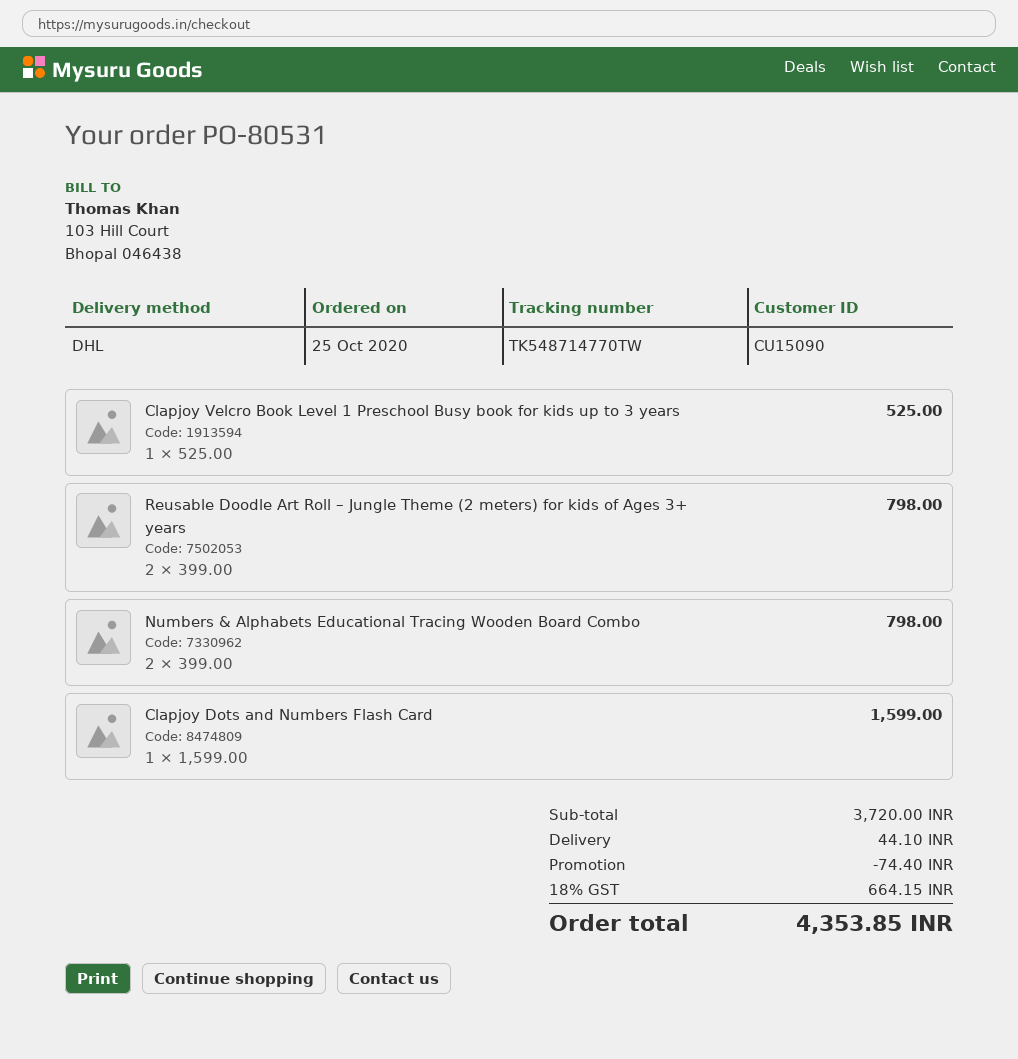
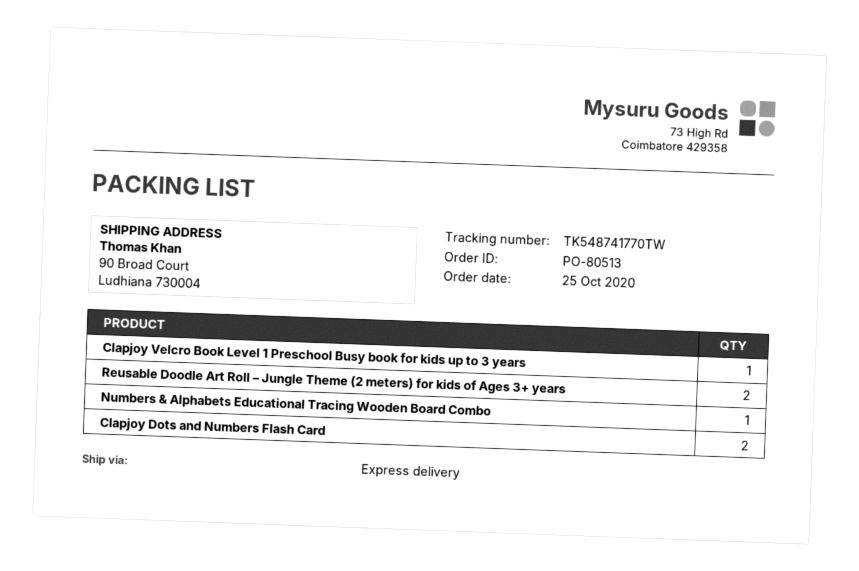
order number: PO-80531 -> PO-80513
shipping method: DHL -> express
tracking number: TK548714770TW -> TK548741770TW
Numbers & Alphabets Educational Tracing Wooden Board Combo: 2 -> 1
Clapjoy Dots and Numbers Flash Card: 1 -> 2

